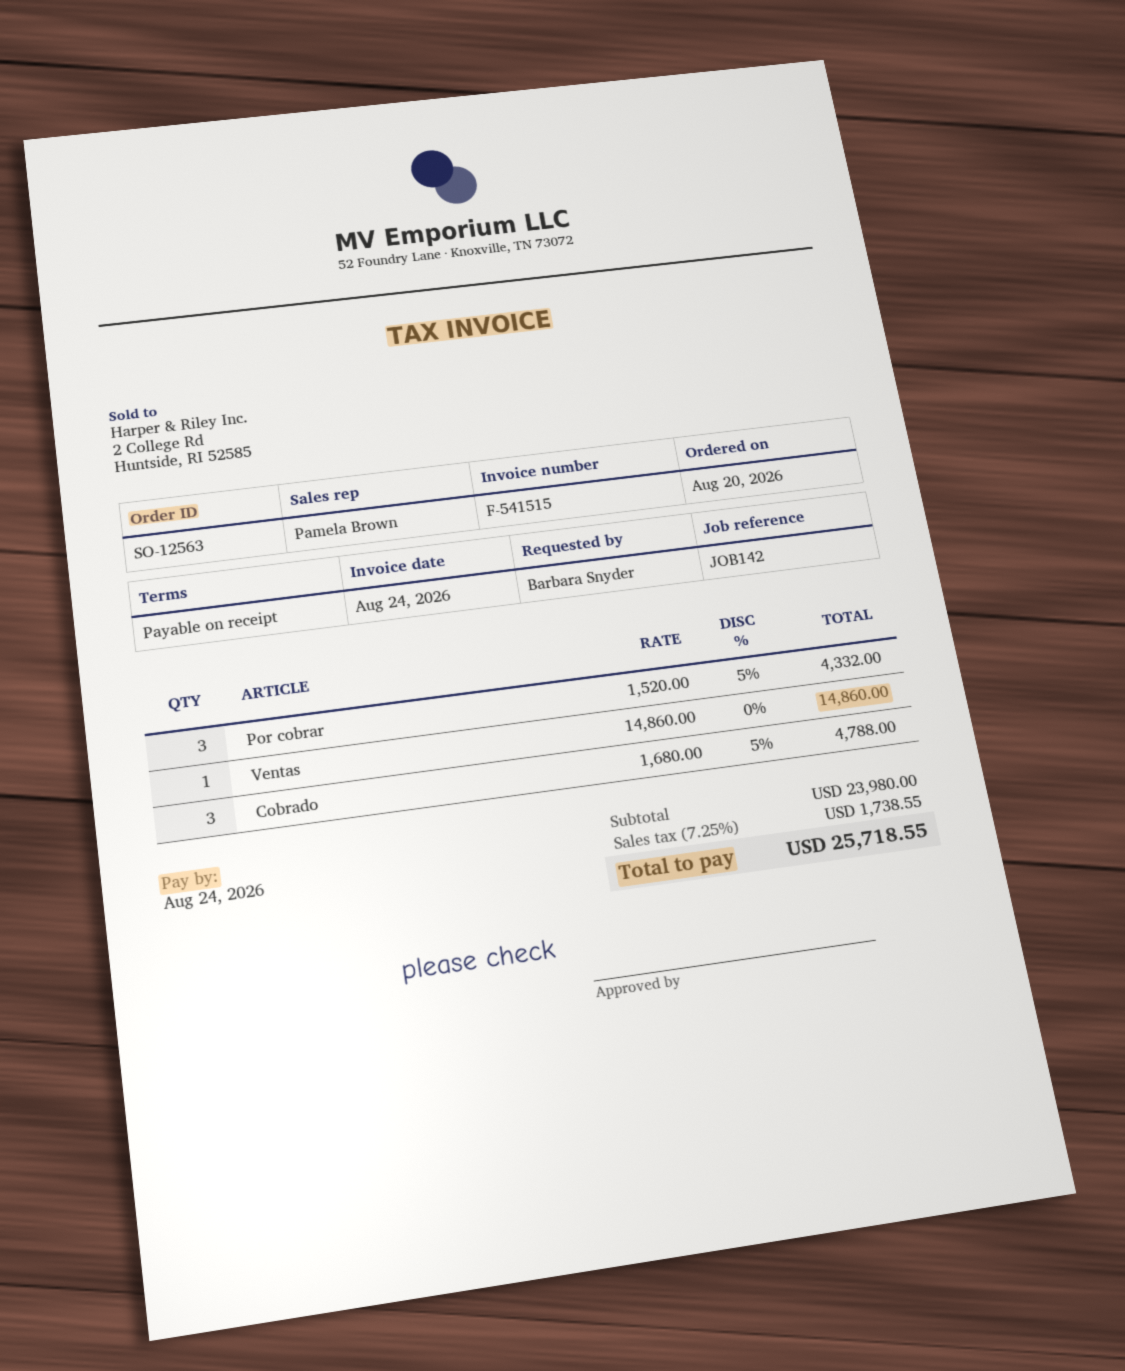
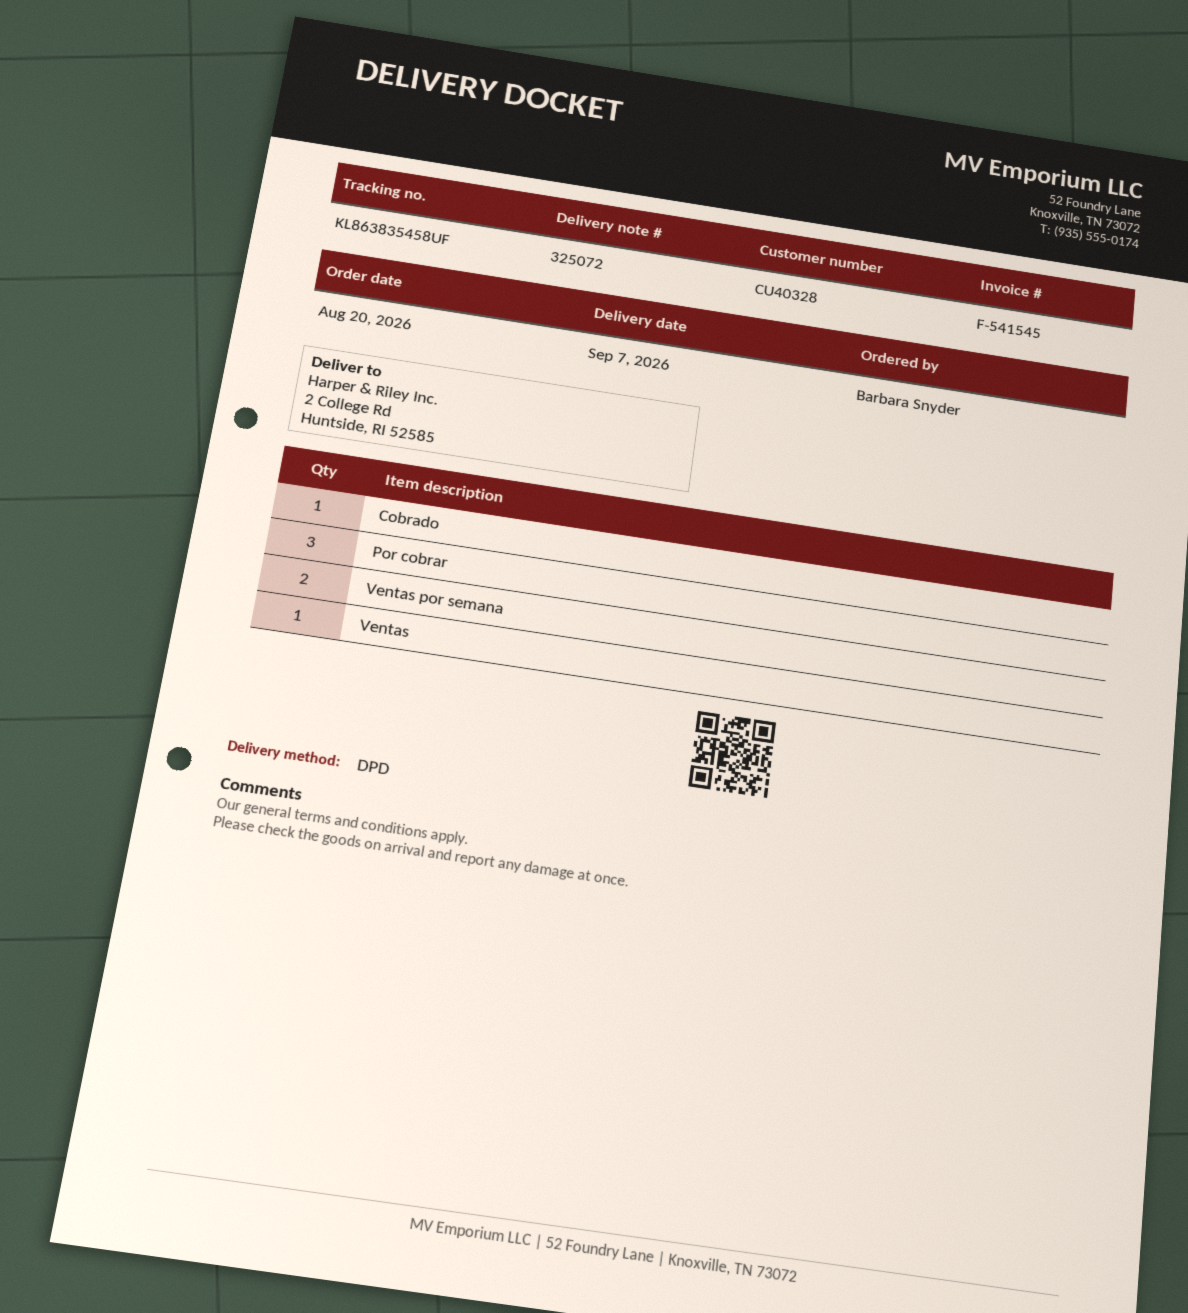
invoice number: F-541515 -> F-541545
Cobrado: 3 -> 1
Ventas por semana: none -> 2

